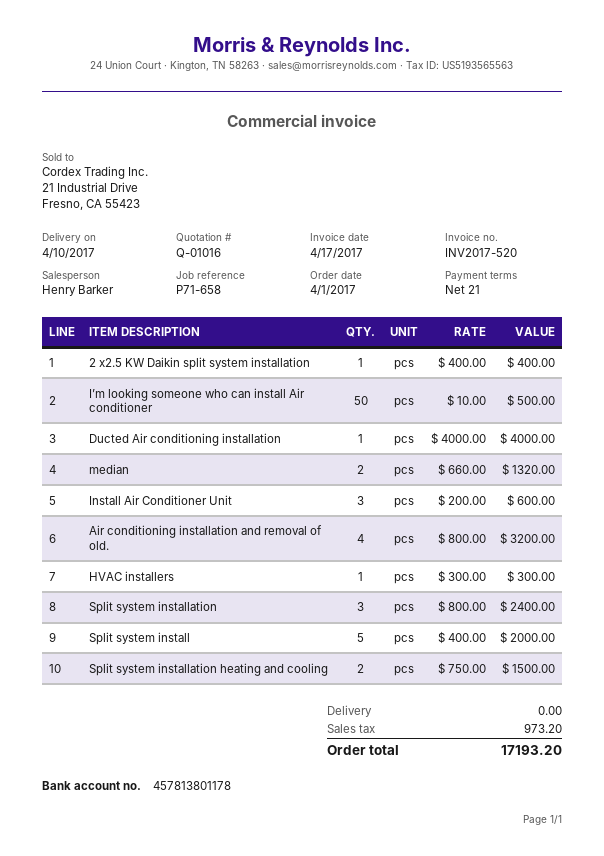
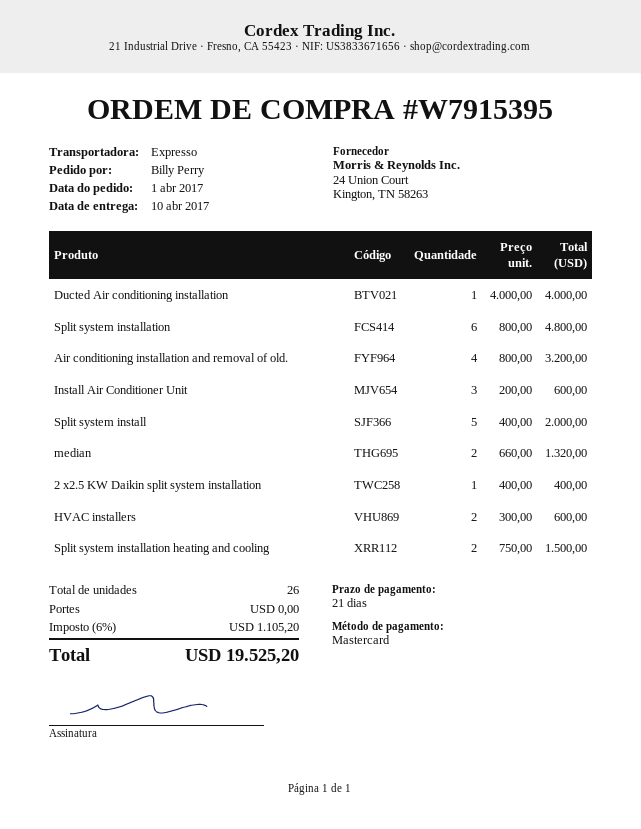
I’m looking someone who can install Air conditioner: 50 x 10.00 = 500.00 -> none
HVAC installers: 1 x 300.00 = 300.00 -> 2 x 300.00 = 600.00
Split system installation: 3 x 800.00 = 2400.00 -> 6 x 800.00 = 4800.00
tax: 973.20 -> 1105.20
total: 17193.20 -> 19525.20

